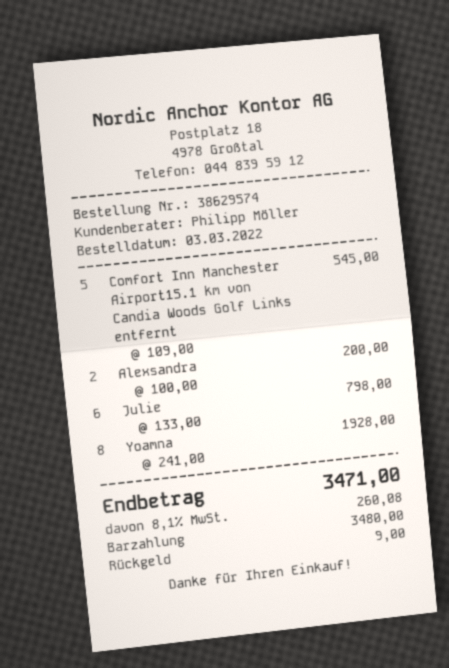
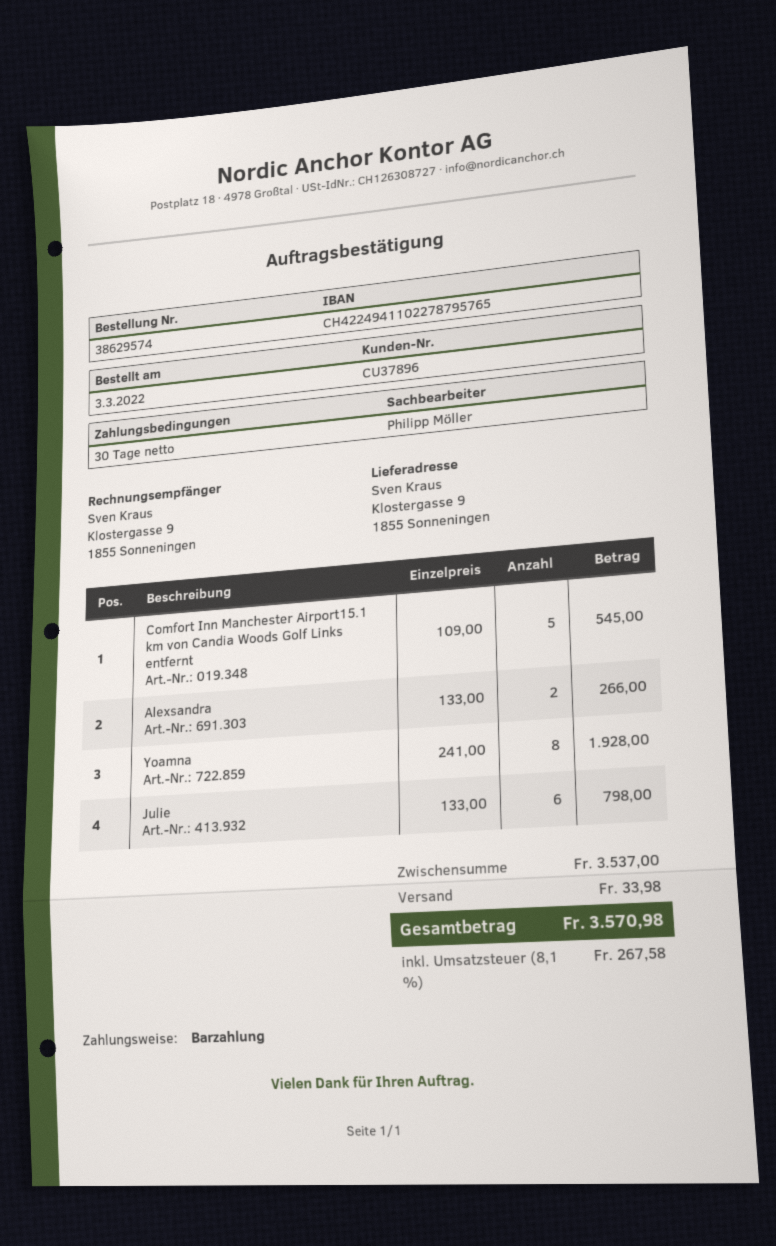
Alexsandra: 2 x 100.00 = 200.00 -> 2 x 133.00 = 266.00
shipping: none -> 33.98
tax: 8.1% = 260.08 -> 8.1% = 267.58
total: 3471.00 -> 3570.98

